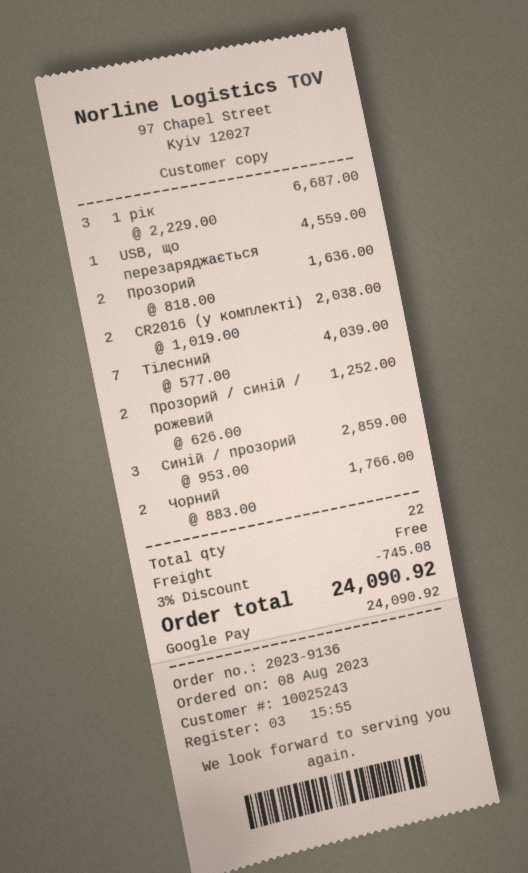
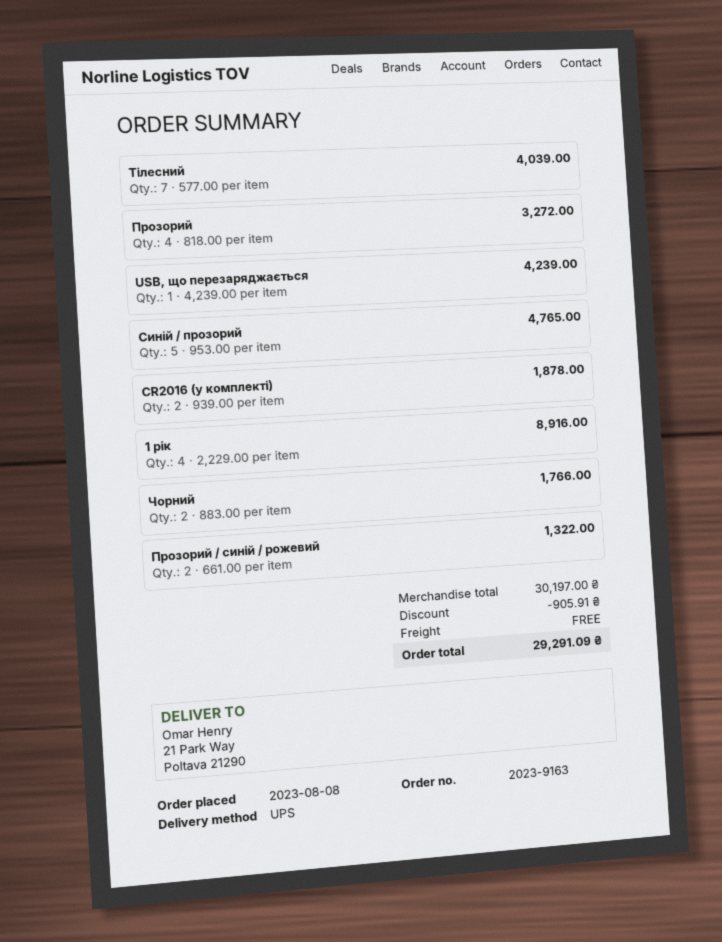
order number: 2023-9136 -> 2023-9163
1 рік: 3 x 2229.00 = 6687.00 -> 4 x 2229.00 = 8916.00
USB, що перезаряджається: 1 x 4559.00 = 4559.00 -> 1 x 4239.00 = 4239.00
Прозорий: 2 x 818.00 = 1636.00 -> 4 x 818.00 = 3272.00
CR2016 (у комплекті): 2 x 1019.00 = 2038.00 -> 2 x 939.00 = 1878.00
Прозорий / синій / рожевий: 2 x 626.00 = 1252.00 -> 2 x 661.00 = 1322.00
Синій / прозорий: 3 x 953.00 = 2859.00 -> 5 x 953.00 = 4765.00
discount: 745.08 -> 905.91
total: 24090.92 -> 29291.09

